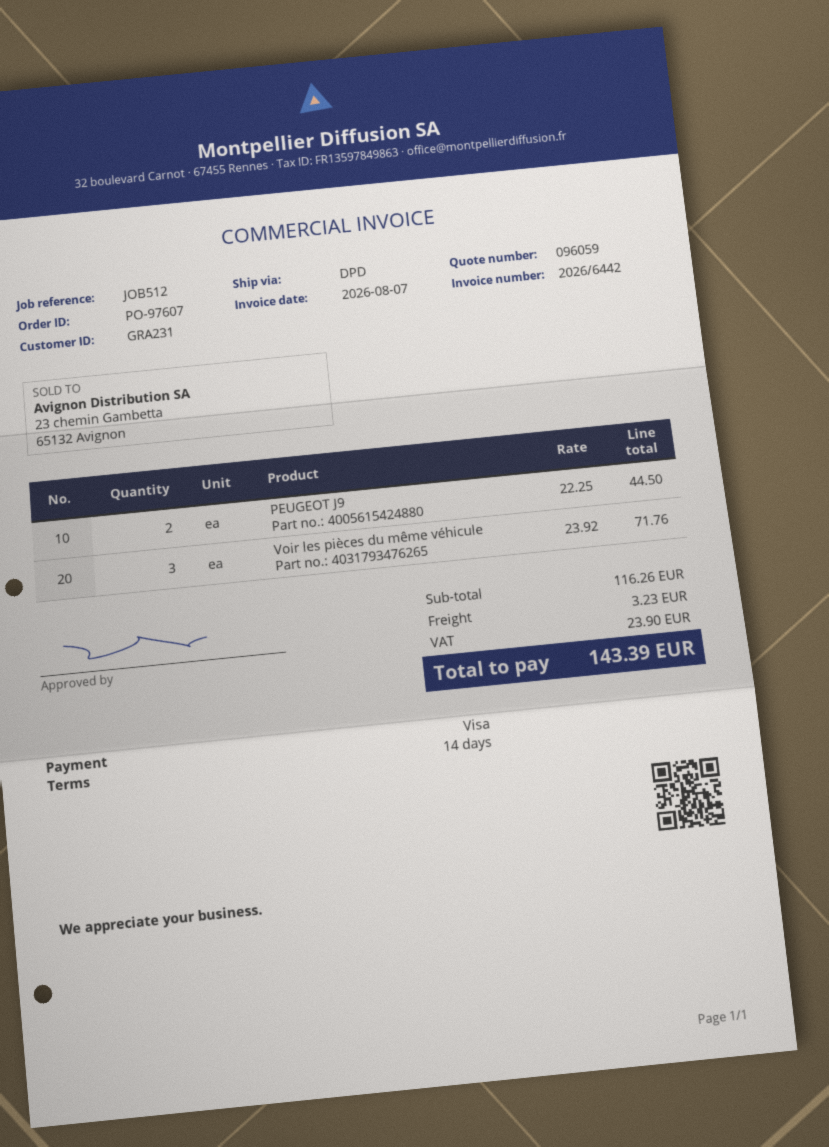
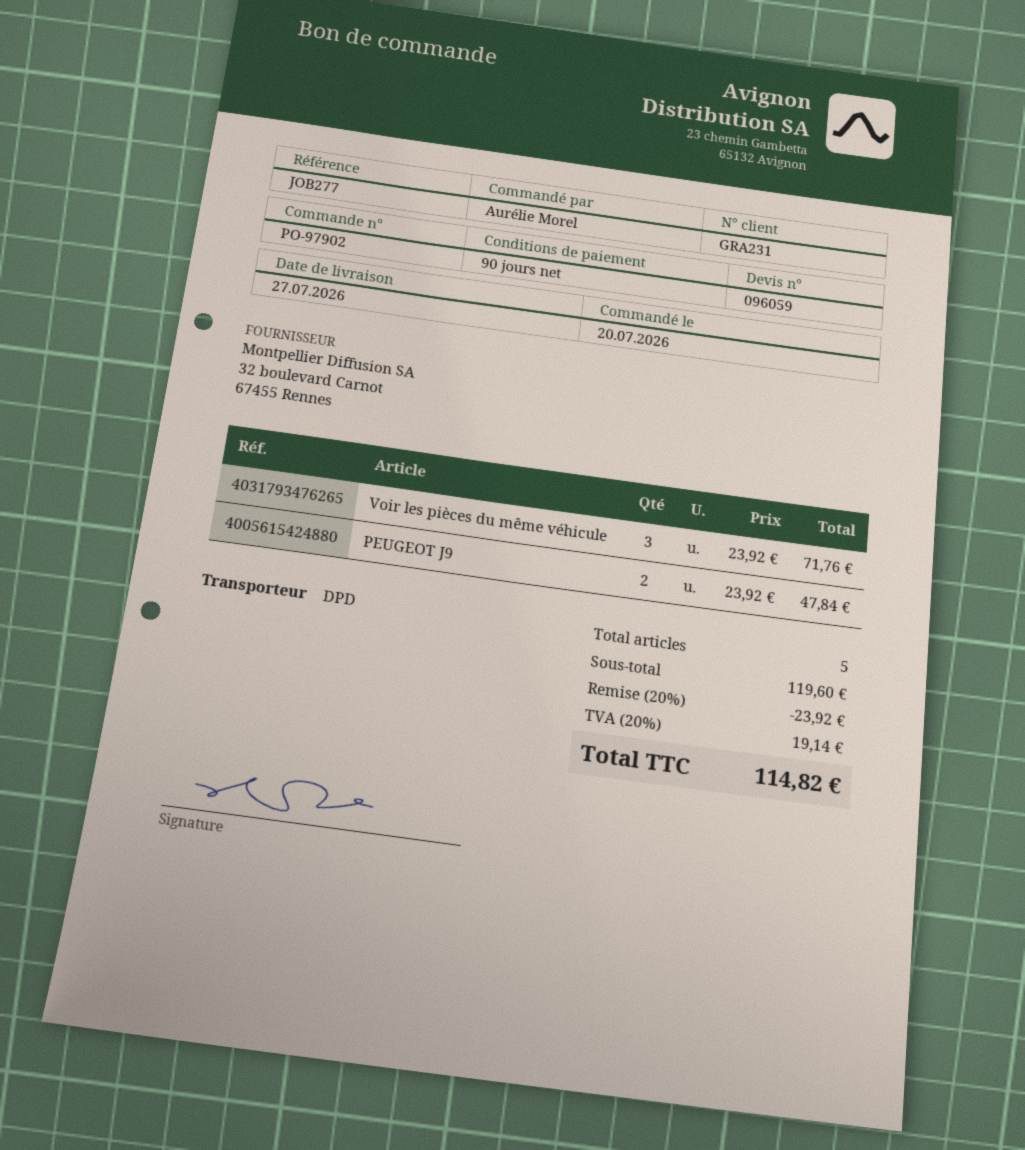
order number: PO-97607 -> PO-97902
payment terms: 14 days -> 90 days
reference: JOB512 -> JOB277
PEUGEOT J9: 2 x 22.25 = 44.50 -> 2 x 23.92 = 47.84
subtotal: 116.26 -> 119.60
discount: none -> 20% = 23.92
shipping: 3.23 -> none
tax: 23.90 -> 19.14
total: 143.39 -> 114.82

